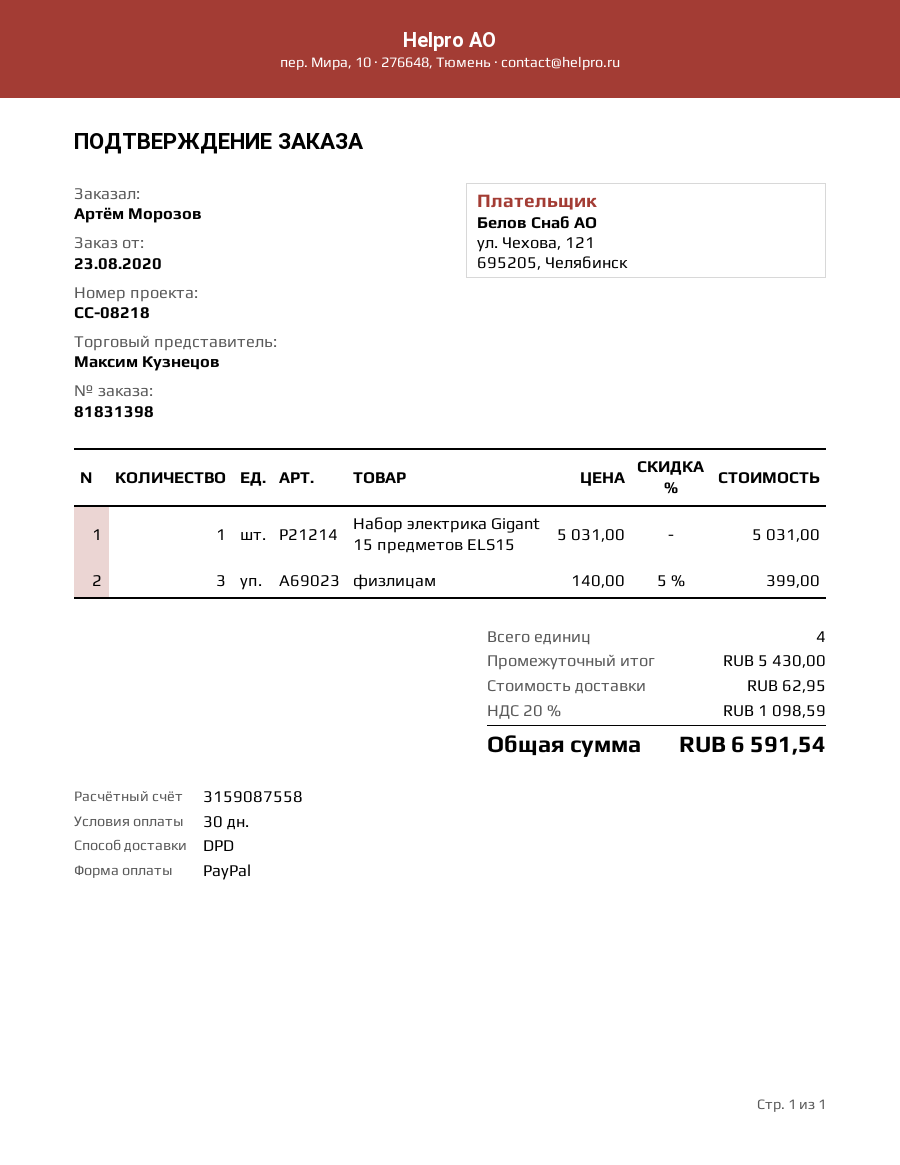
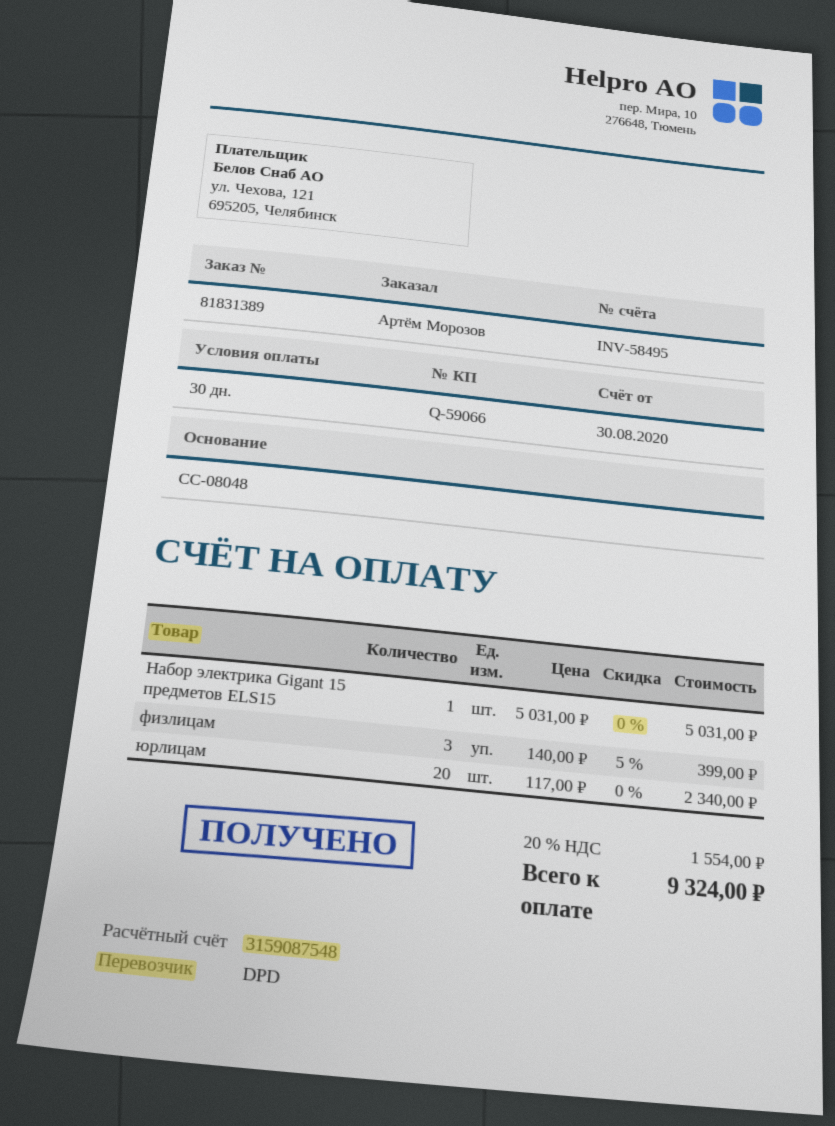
order number: 81831398 -> 81831389
reference: CC-08218 -> CC-08048
bank account: 3159087558 -> 3159087548
юрлицам: none -> 20 x 117.00 = 2340.00
shipping: 62.95 -> none
tax: 20% = 1098.59 -> 20% = 1554.00
total: 6591.54 -> 9324.00

